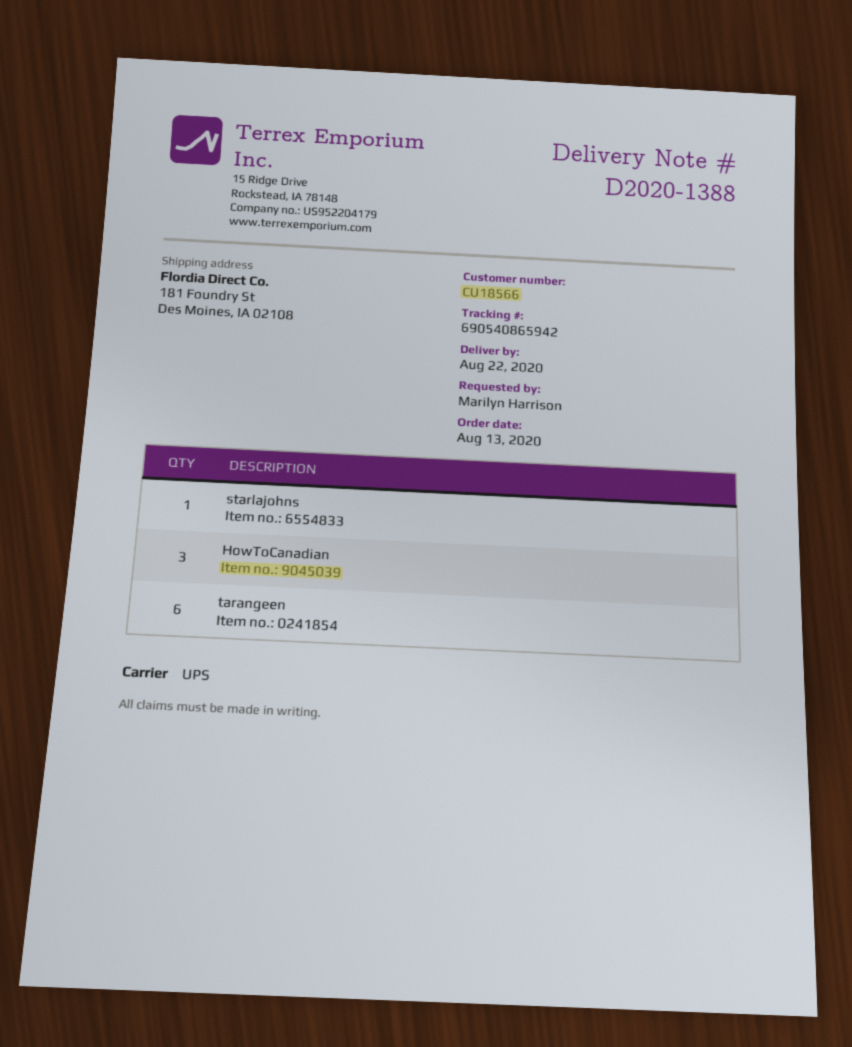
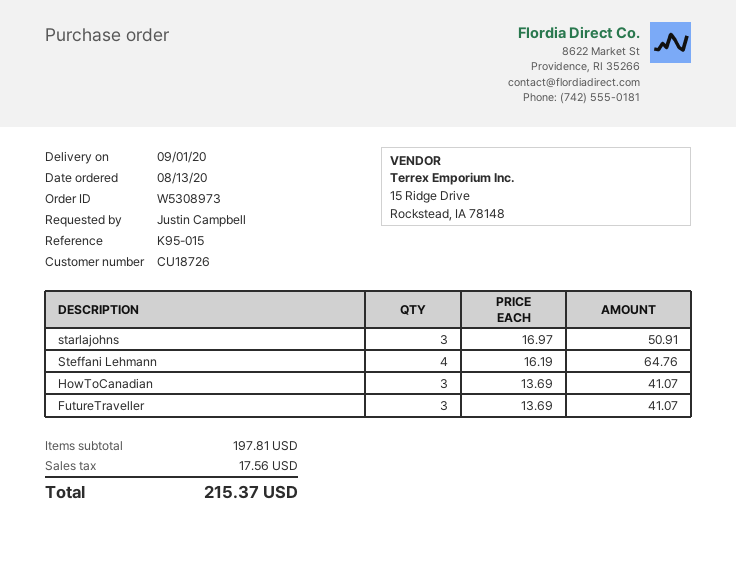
delivery date: 2020-08-22 -> 2020-09-01
customer number: CU18566 -> CU18726
ordered by: Marilyn Harrison -> Justin Campbell
starlajohns: 1 -> 3
tarangeen: 6 -> none
Steffani Lehmann: none -> 4
FutureTraveller: none -> 3

